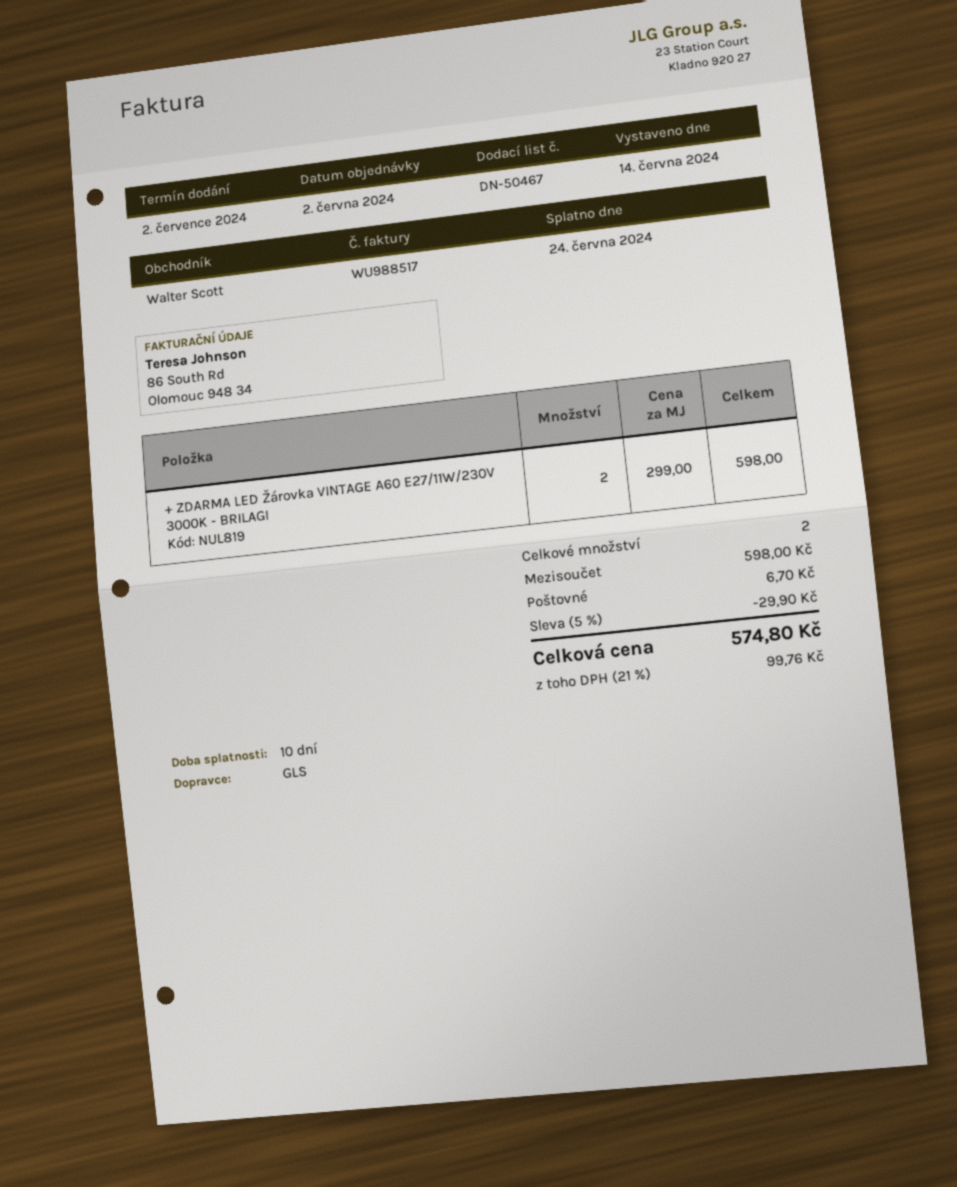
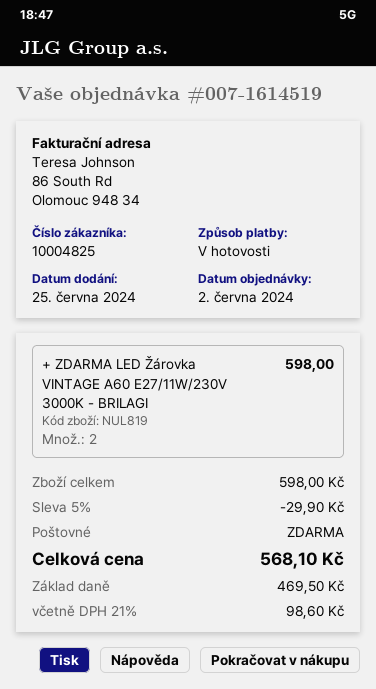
delivery date: 2024-07-02 -> 2024-06-25
shipping: 6.70 -> 0.00
tax: 21% = 99.76 -> 21% = 98.60
total: 574.80 -> 568.10

